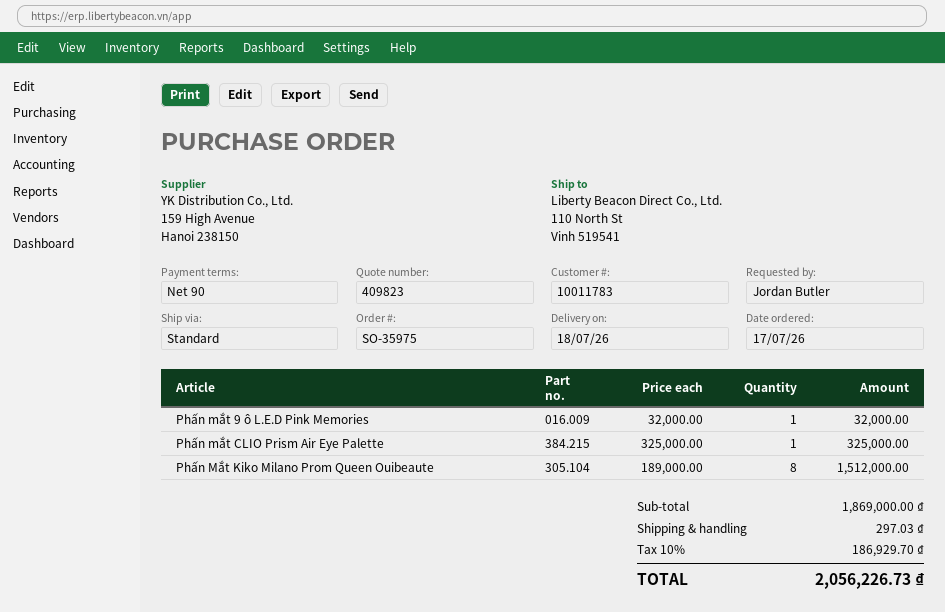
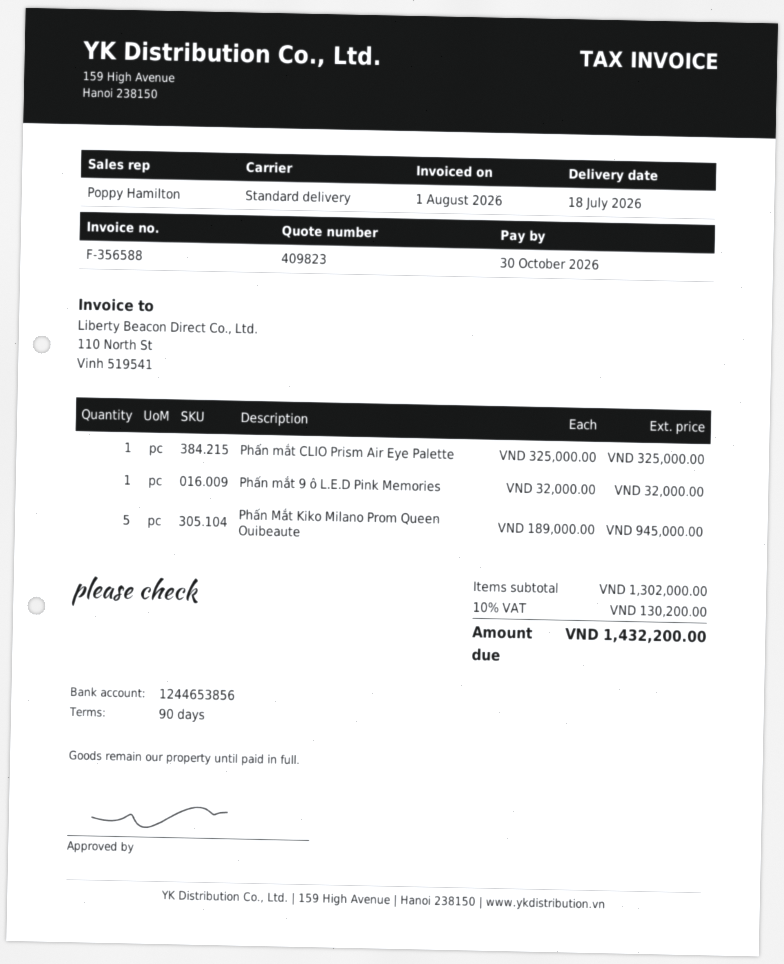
Phấn Mắt Kiko Milano Prom Queen Ouibeaute: 8 x 189000.00 = 1512000.00 -> 5 x 189000.00 = 945000.00
subtotal: 1869000.00 -> 1302000.00
shipping: 297.03 -> none
tax: 10% = 186929.70 -> 10% = 130200.00
total: 2056226.73 -> 1432200.00

